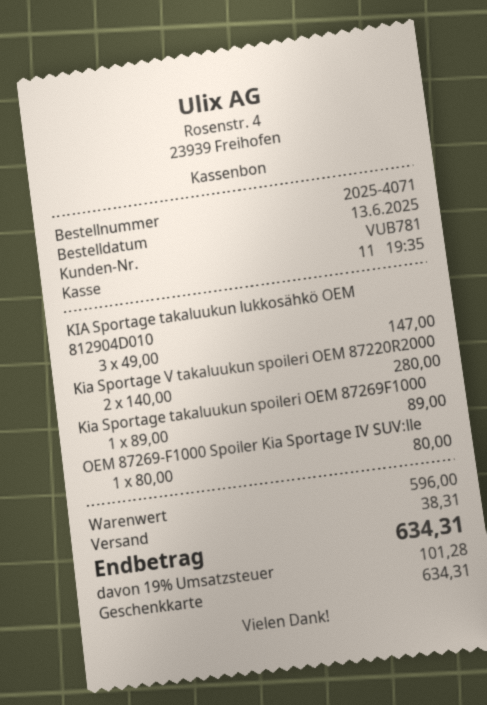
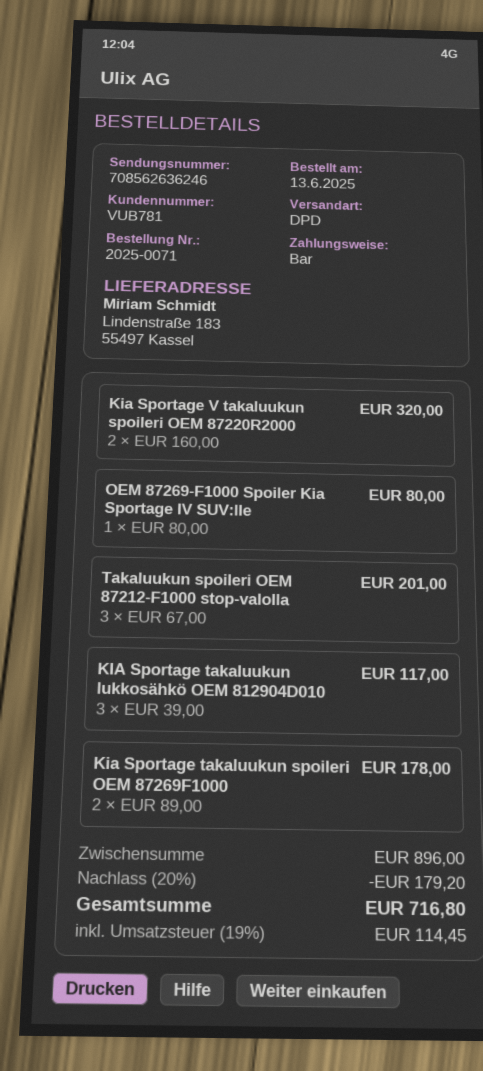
order number: 2025-4071 -> 2025-0071
payment method: gift card -> cash
KIA Sportage takaluukun lukkosähkö OEM 812904D010: 3 x 49.00 = 147.00 -> 3 x 39.00 = 117.00
Kia Sportage V takaluukun spoileri OEM 87220R2000: 2 x 140.00 = 280.00 -> 2 x 160.00 = 320.00
Kia Sportage takaluukun spoileri OEM 87269F1000: 1 x 89.00 = 89.00 -> 2 x 89.00 = 178.00
Takaluukun spoileri OEM 87212-F1000 stop-valolla: none -> 3 x 67.00 = 201.00
subtotal: 596.00 -> 896.00
discount: none -> 20% = 179.20
shipping: 38.31 -> none
tax: 19% = 101.28 -> 19% = 114.45
total: 634.31 -> 716.80

